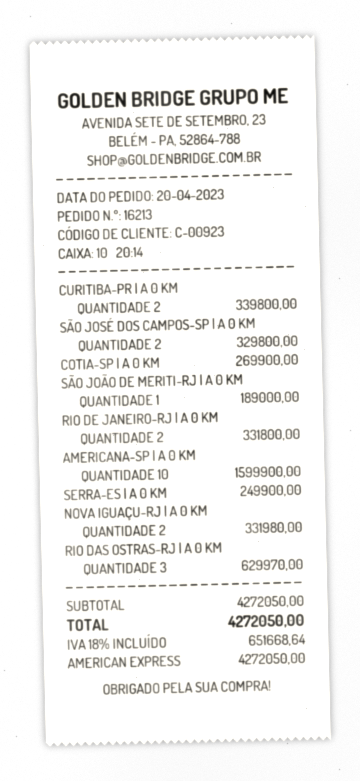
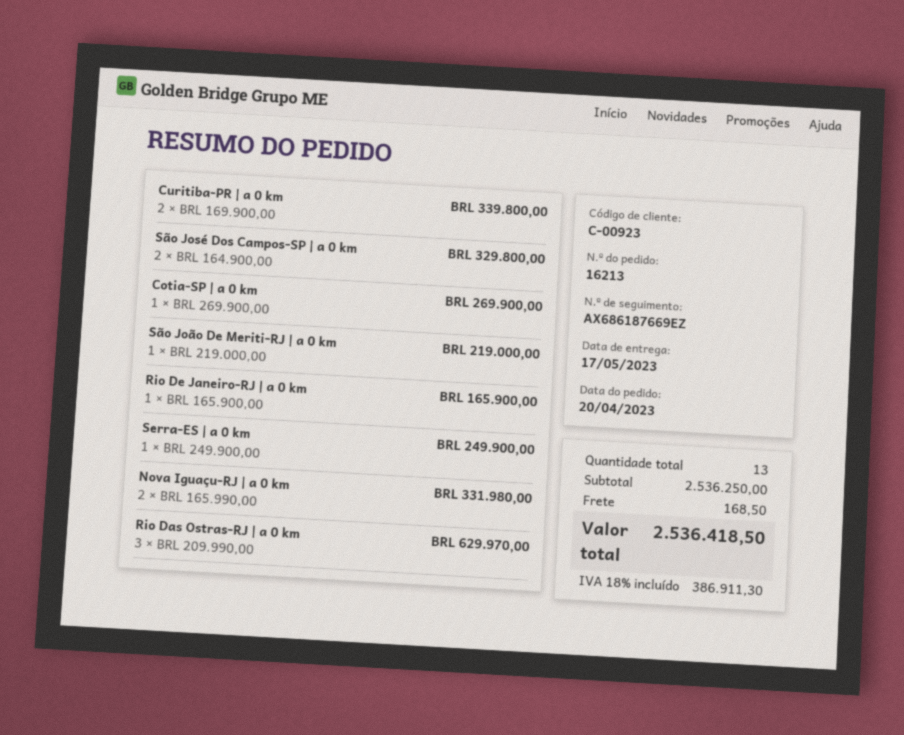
SÃO JOÃO DE MERITI-RJ | A 0 KM: 1 for 189000.00 -> 1 for 219000.00
RIO DE JANEIRO-RJ | A 0 KM: 2 for 331800.00 -> 1 for 165900.00
AMERICANA-SP | A 0 KM: 10 for 1599900.00 -> none
subtotal: 4272050.00 -> 2536250.00
shipping: none -> 168.50
tax: 18% = 651668.64 -> 18% = 386911.30
total: 4272050.00 -> 2536418.50

